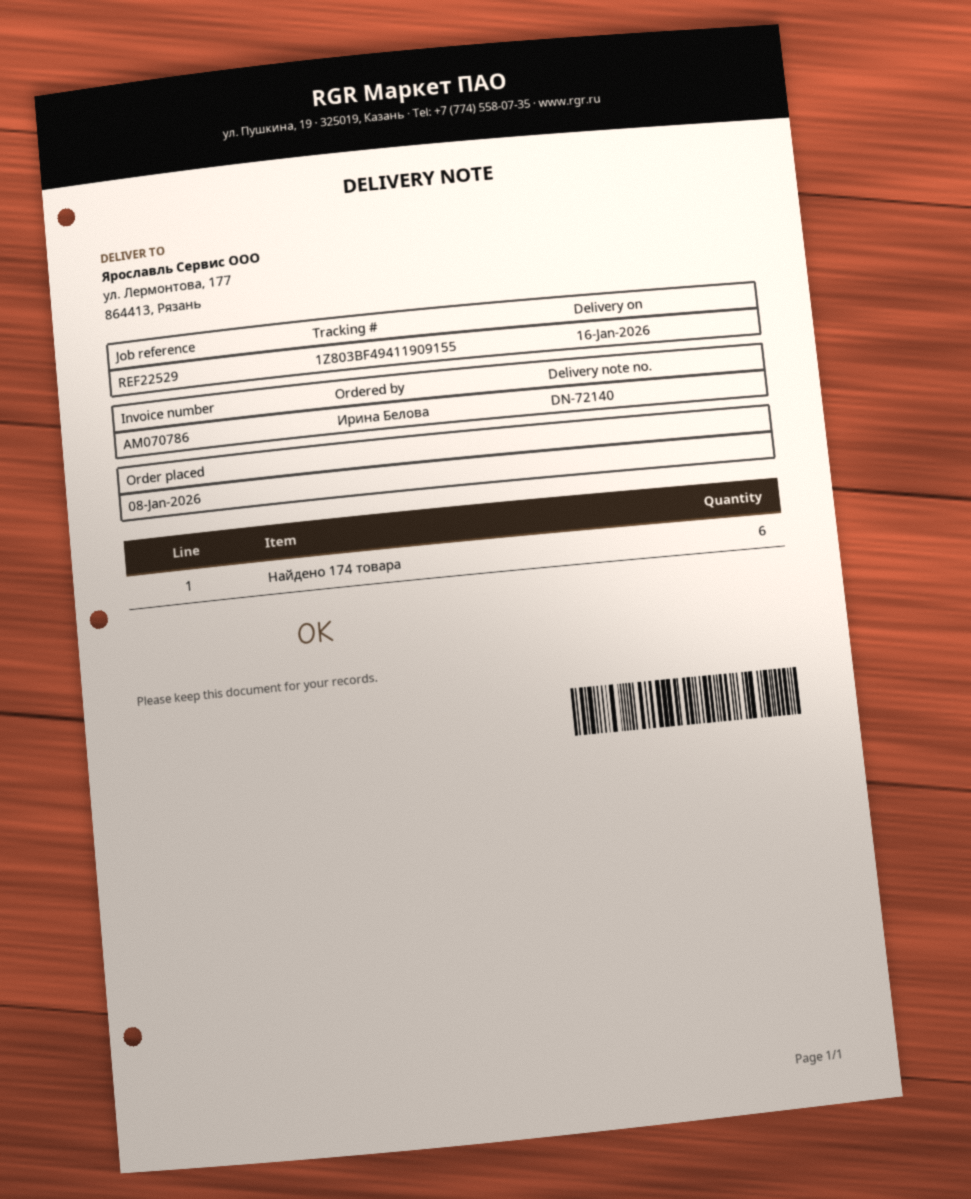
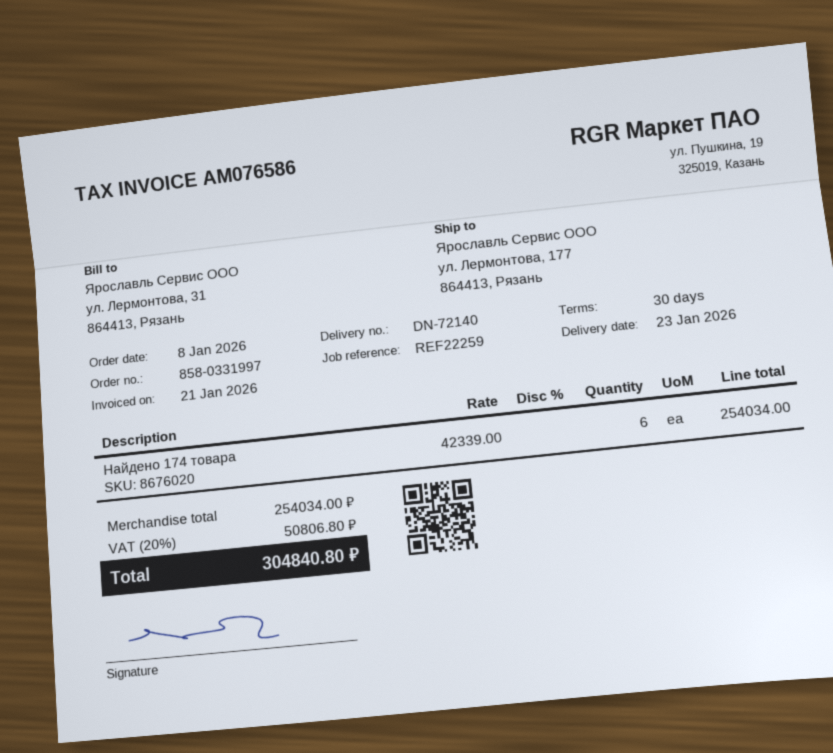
delivery date: 2026-01-16 -> 2026-01-23
invoice number: AM070786 -> AM076586
reference: REF22529 -> REF22259

